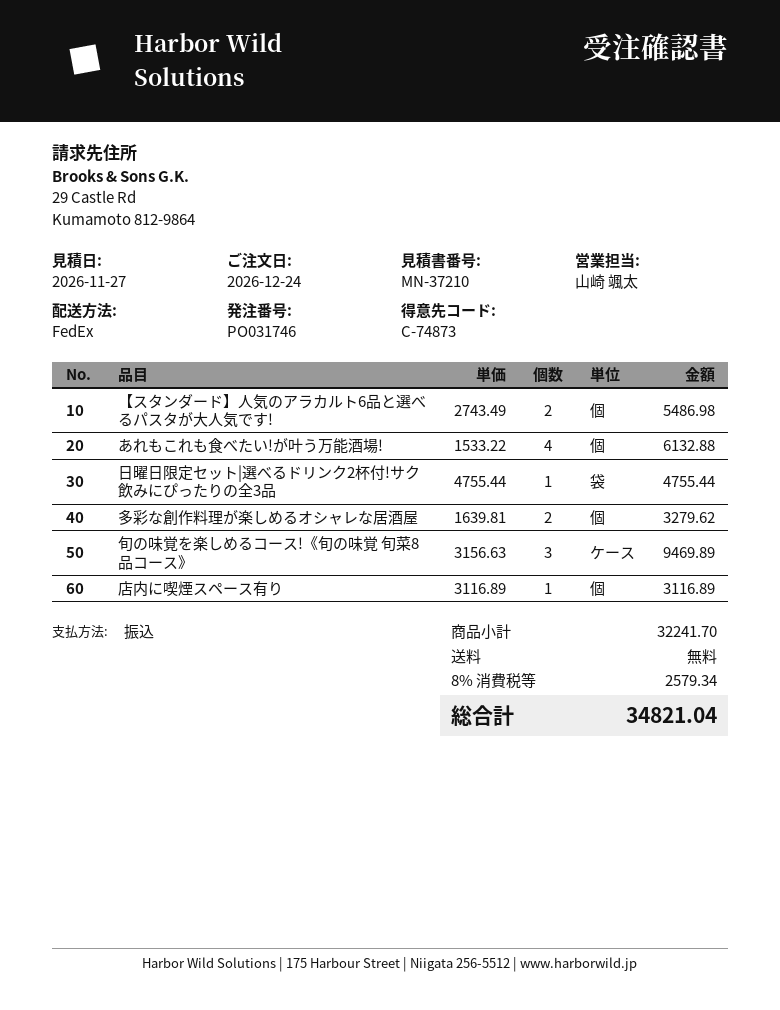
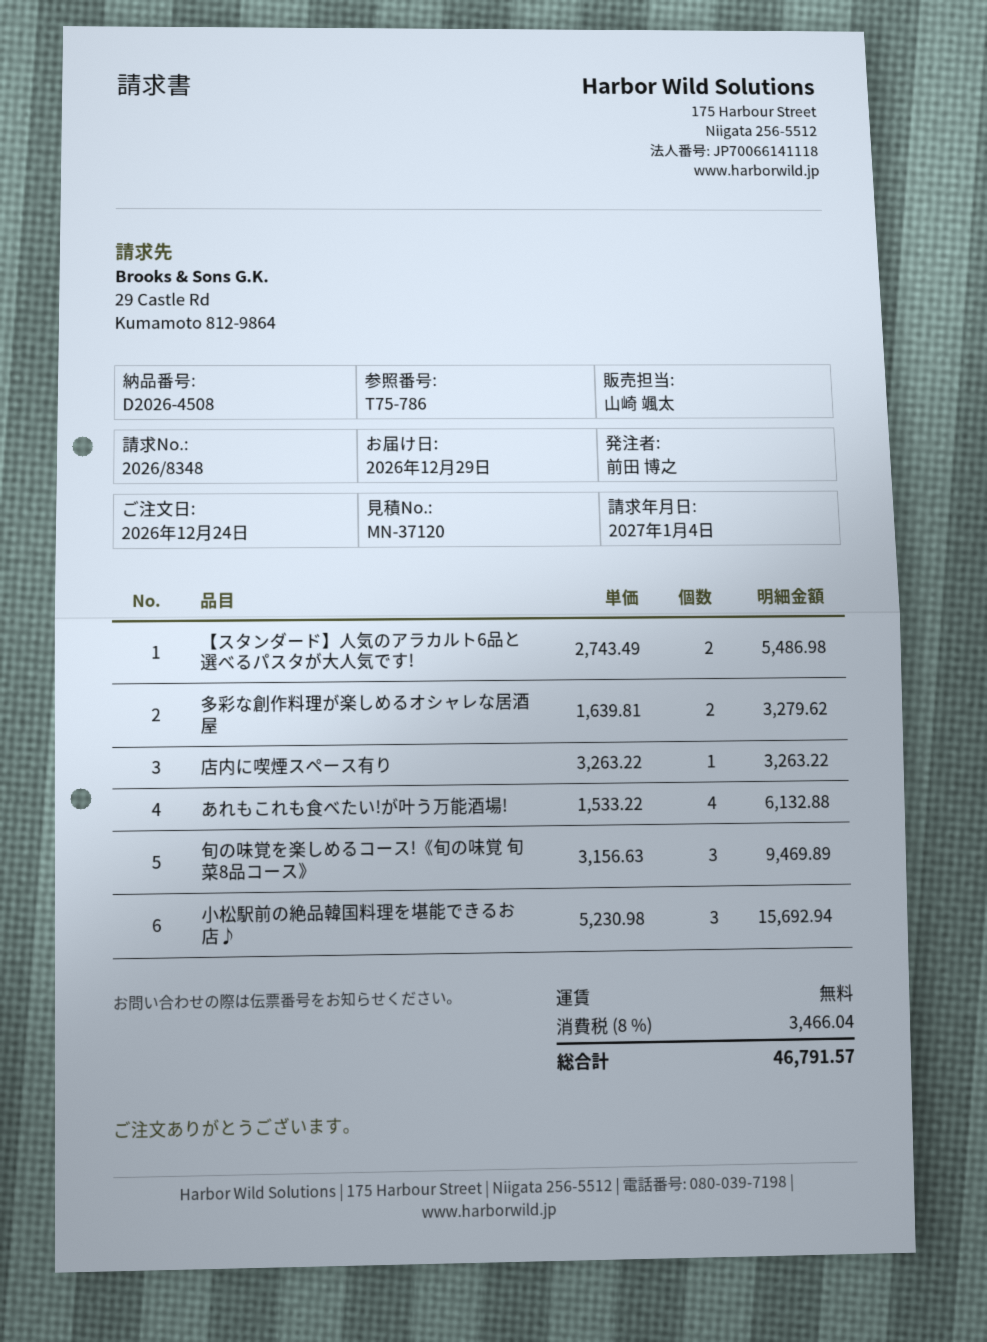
quote number: MN-37210 -> MN-37120
日曜日限定セット|選べるドリンク2杯付!サク飲みにぴったりの全3品: 1 x 4755.44 = 4755.44 -> none
店内に喫煙スペース有り: 1 x 3116.89 = 3116.89 -> 1 x 3263.22 = 3263.22
小松駅前の絶品韓国料理を堪能できるお店♪: none -> 3 x 5230.98 = 15692.94
tax: 8% = 2579.34 -> 8% = 3466.04
total: 34821.04 -> 46791.57

